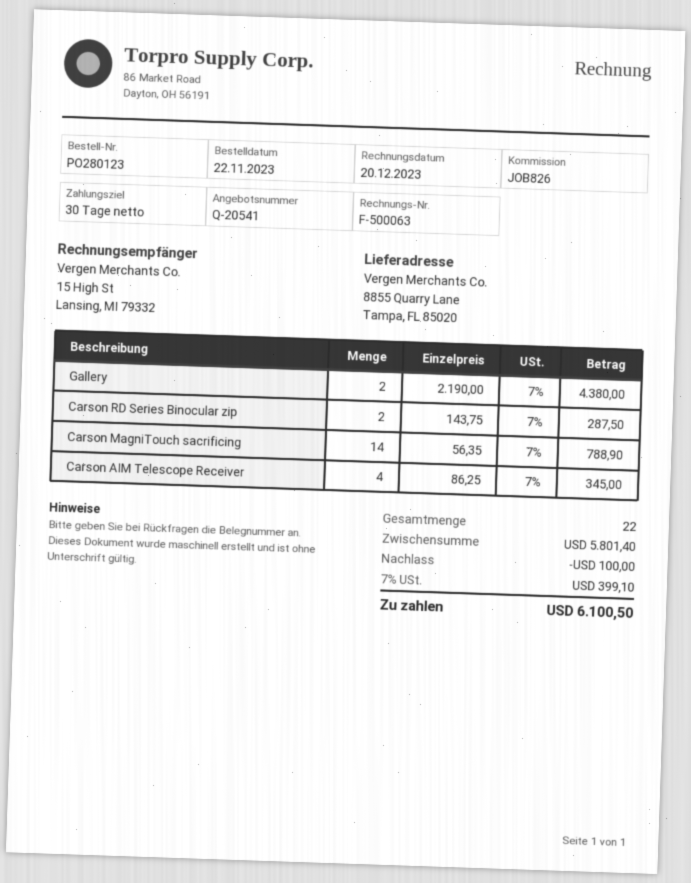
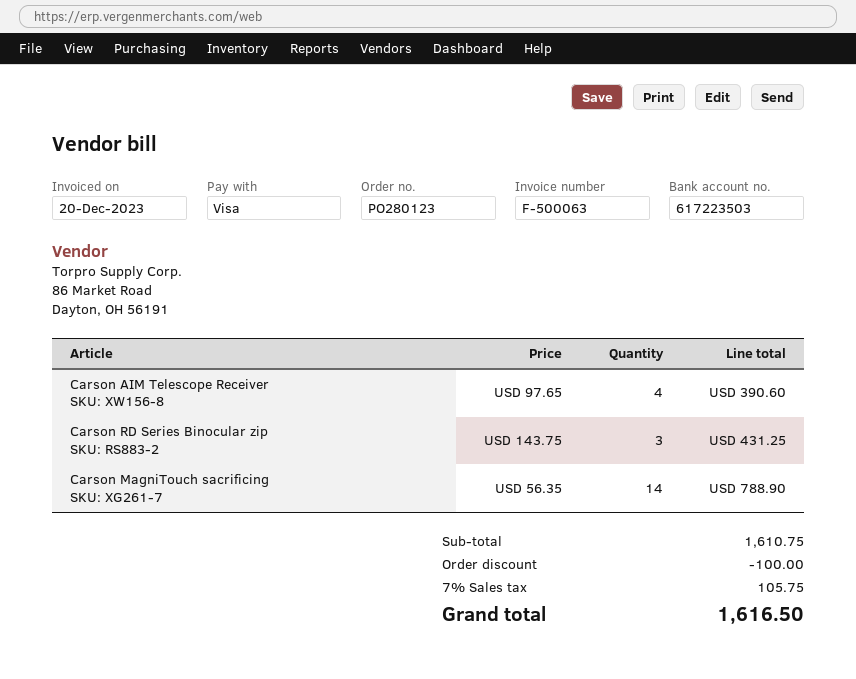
Gallery: 2 x 2190.00 = 4380.00 -> none
Carson RD Series Binocular zip: 2 x 143.75 = 287.50 -> 3 x 143.75 = 431.25
Carson AIM Telescope Receiver: 4 x 86.25 = 345.00 -> 4 x 97.65 = 390.60
subtotal: 5801.40 -> 1610.75
tax: 7% = 399.10 -> 7% = 105.75
total: 6100.50 -> 1616.50

